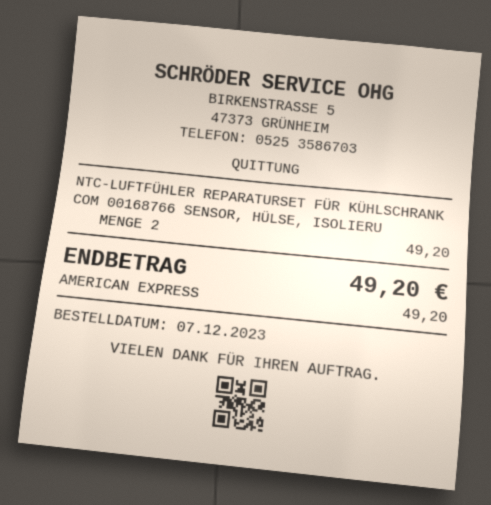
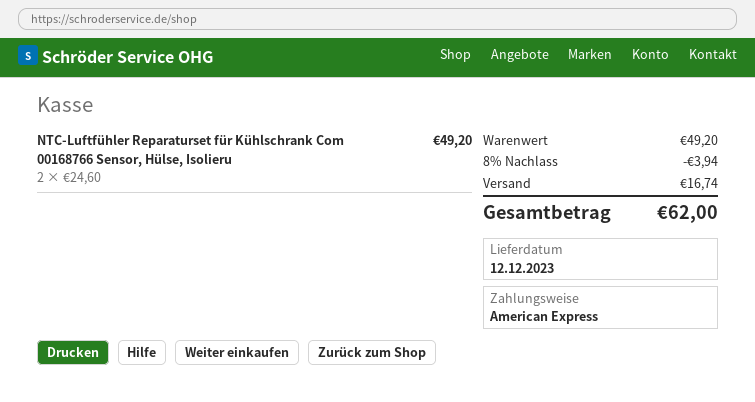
discount: none -> 8% = 3.94
shipping: none -> 16.74
total: 49.20 -> 62.00

